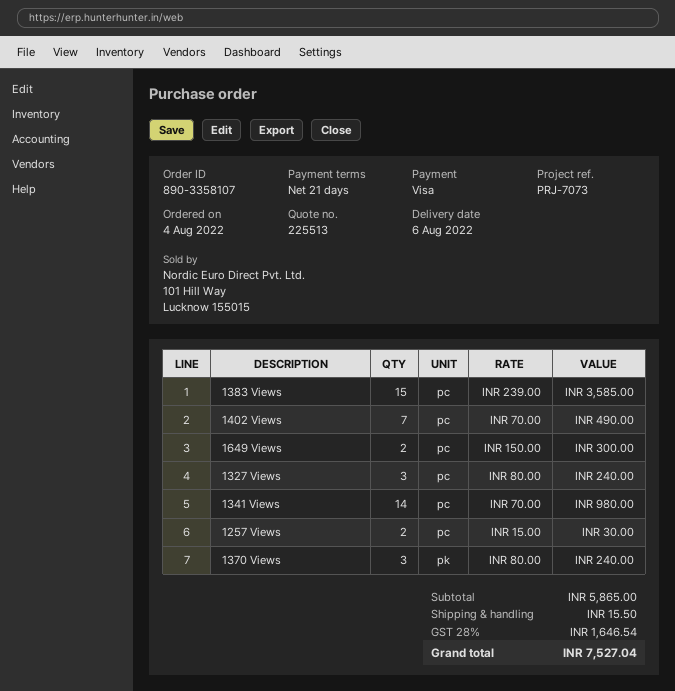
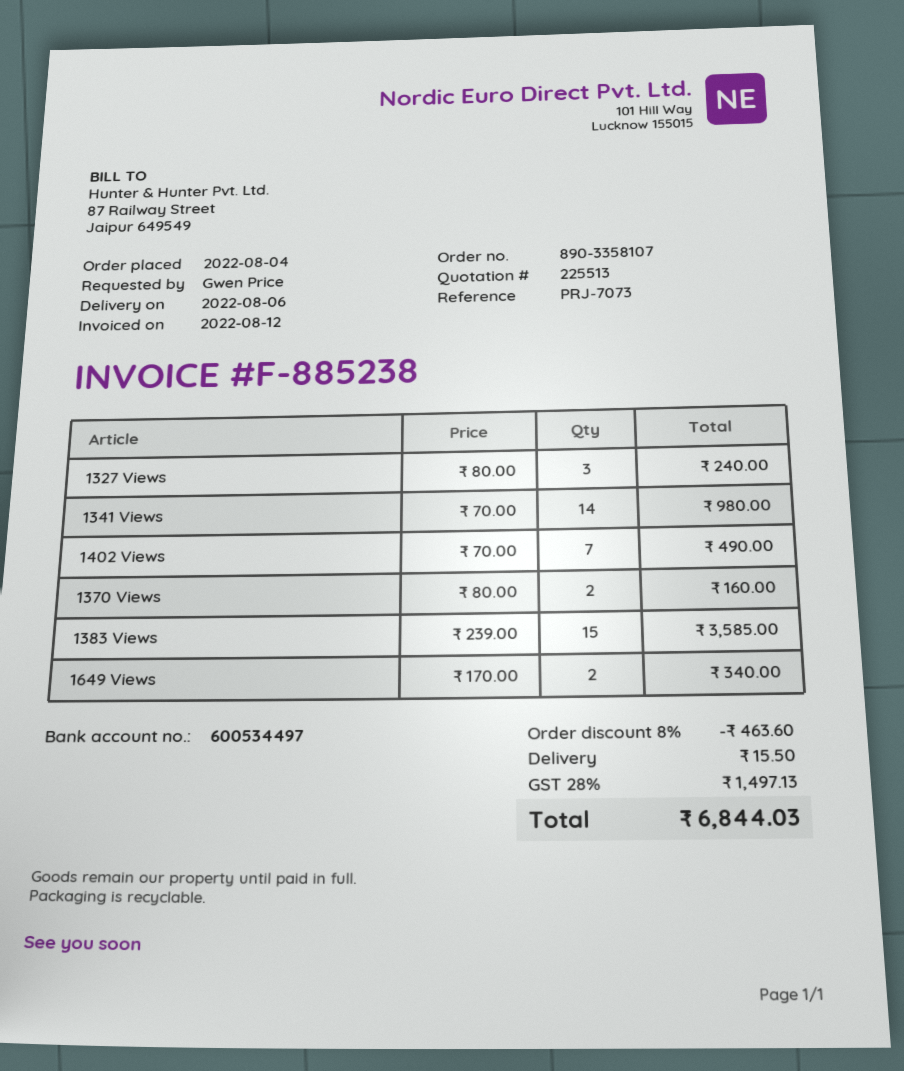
1649 Views: 2 x 150.00 = 300.00 -> 2 x 170.00 = 340.00
1257 Views: 2 x 15.00 = 30.00 -> none
1370 Views: 3 x 80.00 = 240.00 -> 2 x 80.00 = 160.00
discount: none -> 8% = 463.60
tax: 28% = 1646.54 -> 28% = 1497.13
total: 7527.04 -> 6844.03

